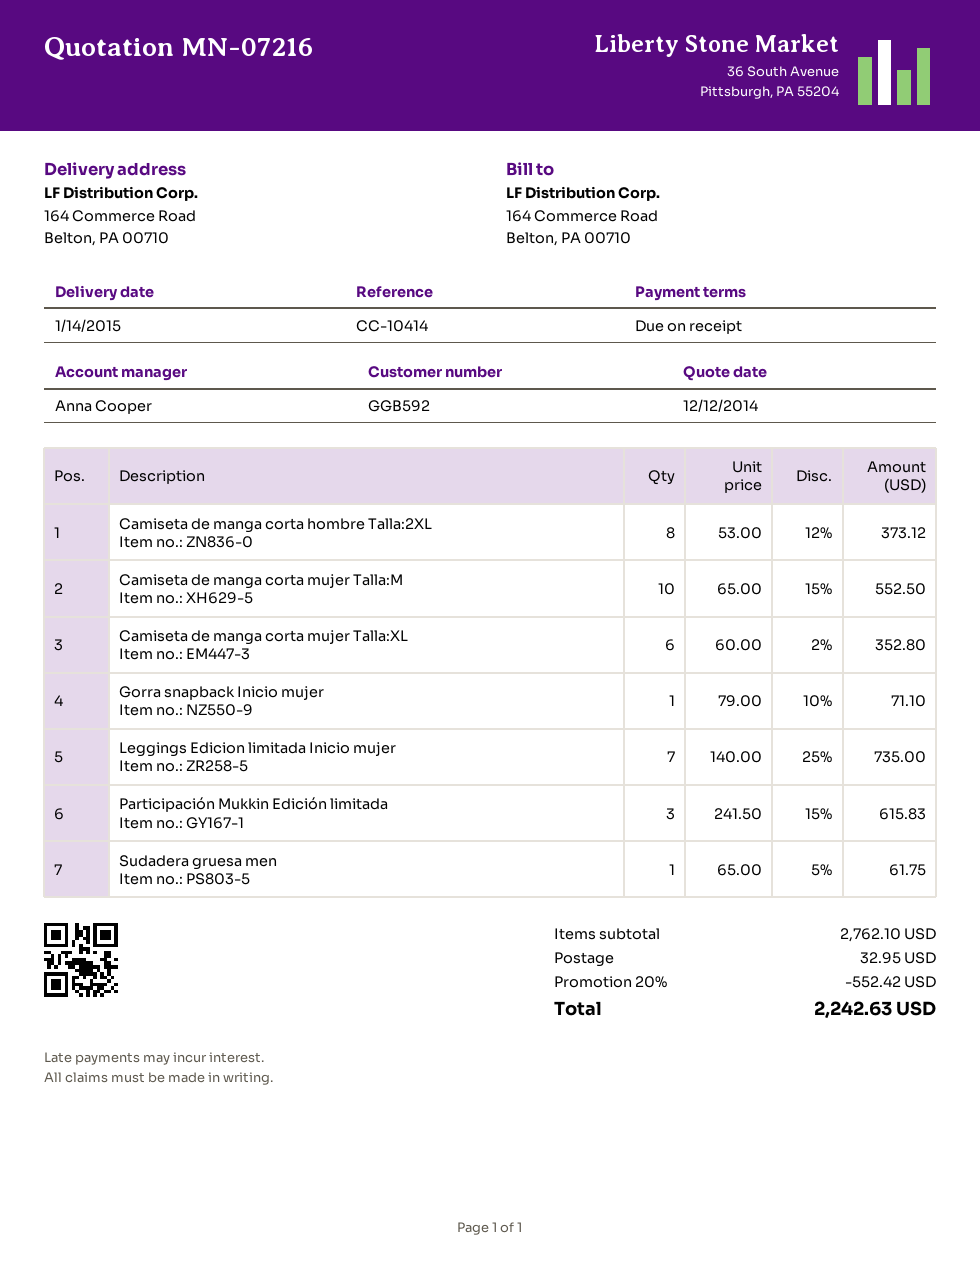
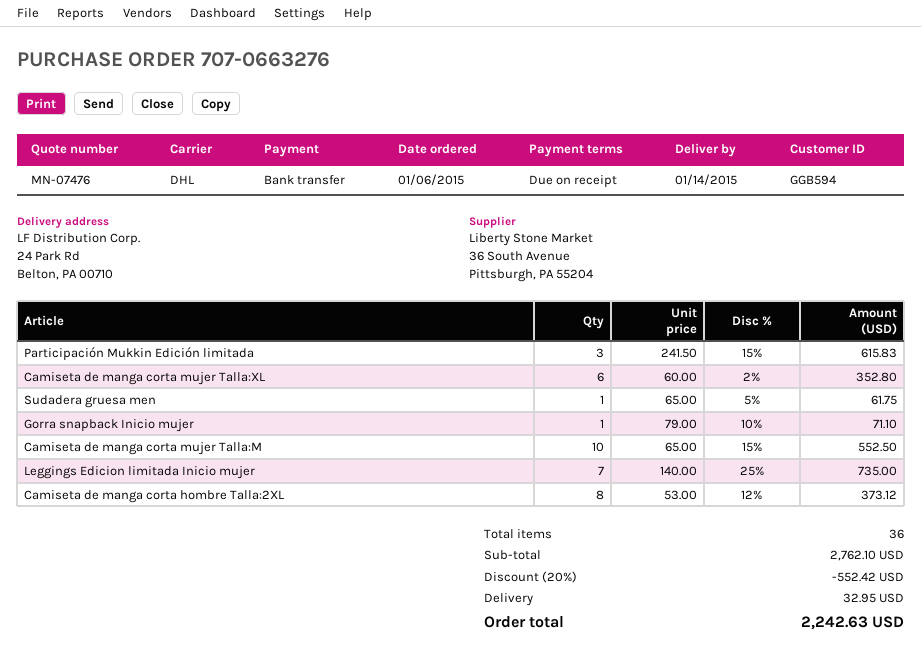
quote number: MN-07216 -> MN-07476
customer number: GGB592 -> GGB594
ship to: 164 Commerce Road, Belton, PA 00710 -> 24 Park Rd, Belton, PA 00710

